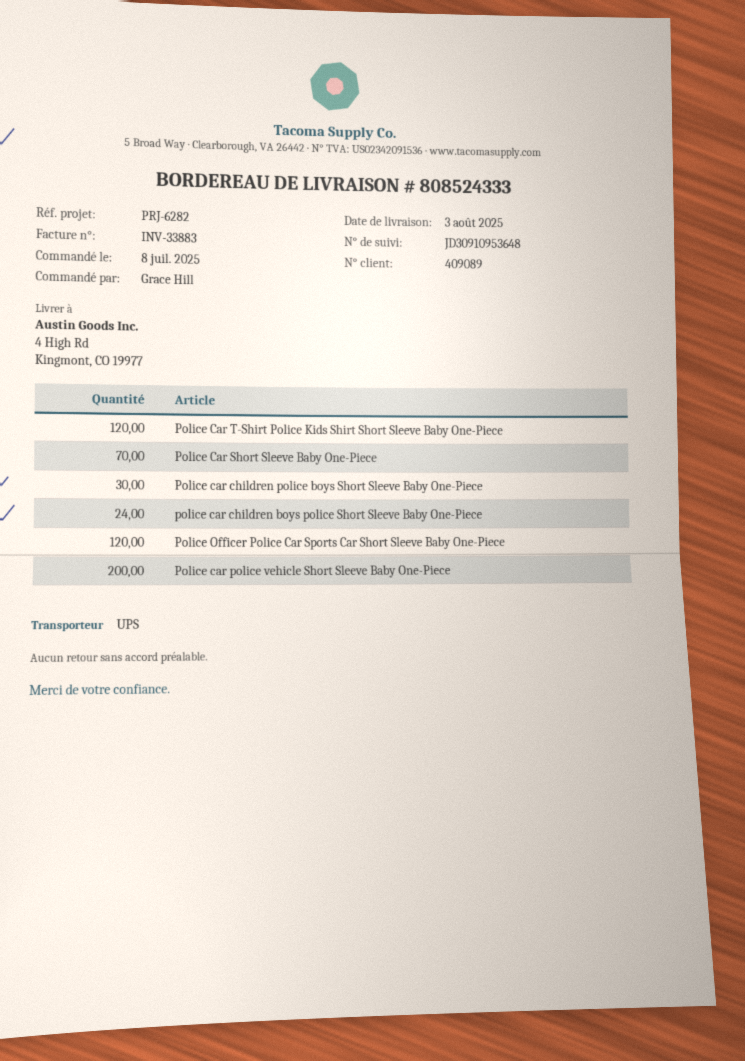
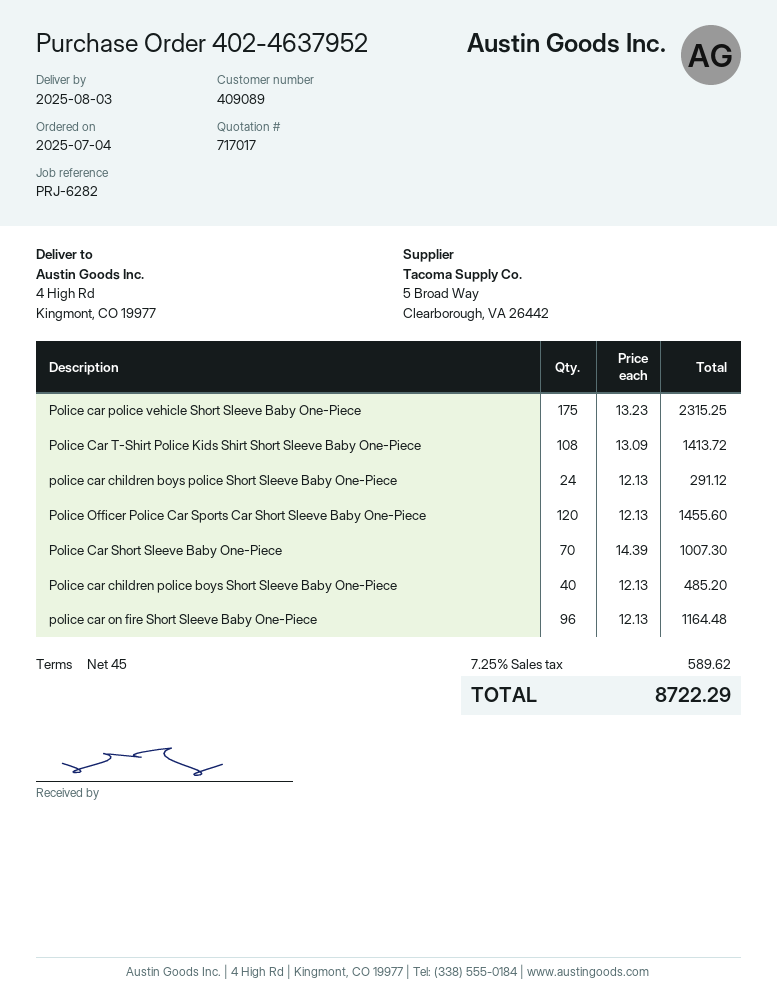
order date: 2025-07-08 -> 2025-07-04
Police Car T-Shirt Police Kids Shirt Short Sleeve Baby One-Piece: 120 -> 108
Police car children police boys Short Sleeve Baby One-Piece: 30 -> 40
Police car police vehicle Short Sleeve Baby One-Piece: 200 -> 175
police car on fire Short Sleeve Baby One-Piece: none -> 96

